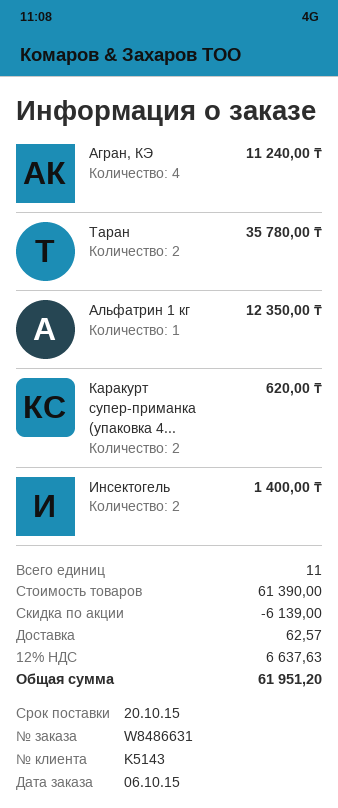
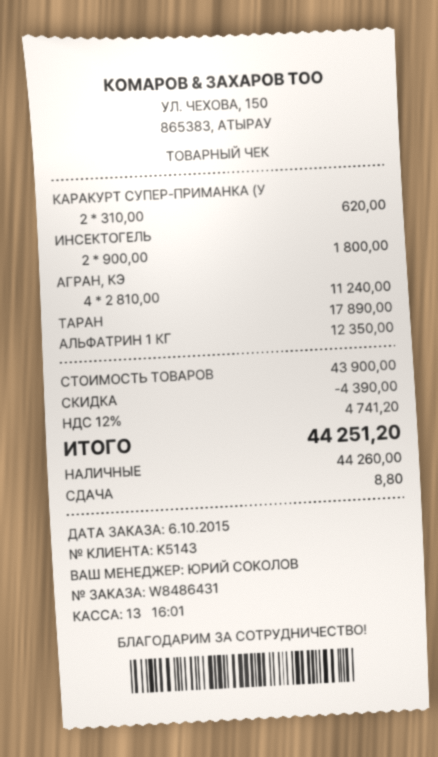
order number: W8486631 -> W8486431
Таран: 2 for 35780.00 -> 1 for 17890.00
Инсектогель: 2 for 1400.00 -> 2 for 1800.00
subtotal: 61390.00 -> 43900.00
discount: 6139.00 -> 4390.00
shipping: 62.57 -> none
tax: 12% = 6637.63 -> 12% = 4741.20
total: 61951.20 -> 44251.20

